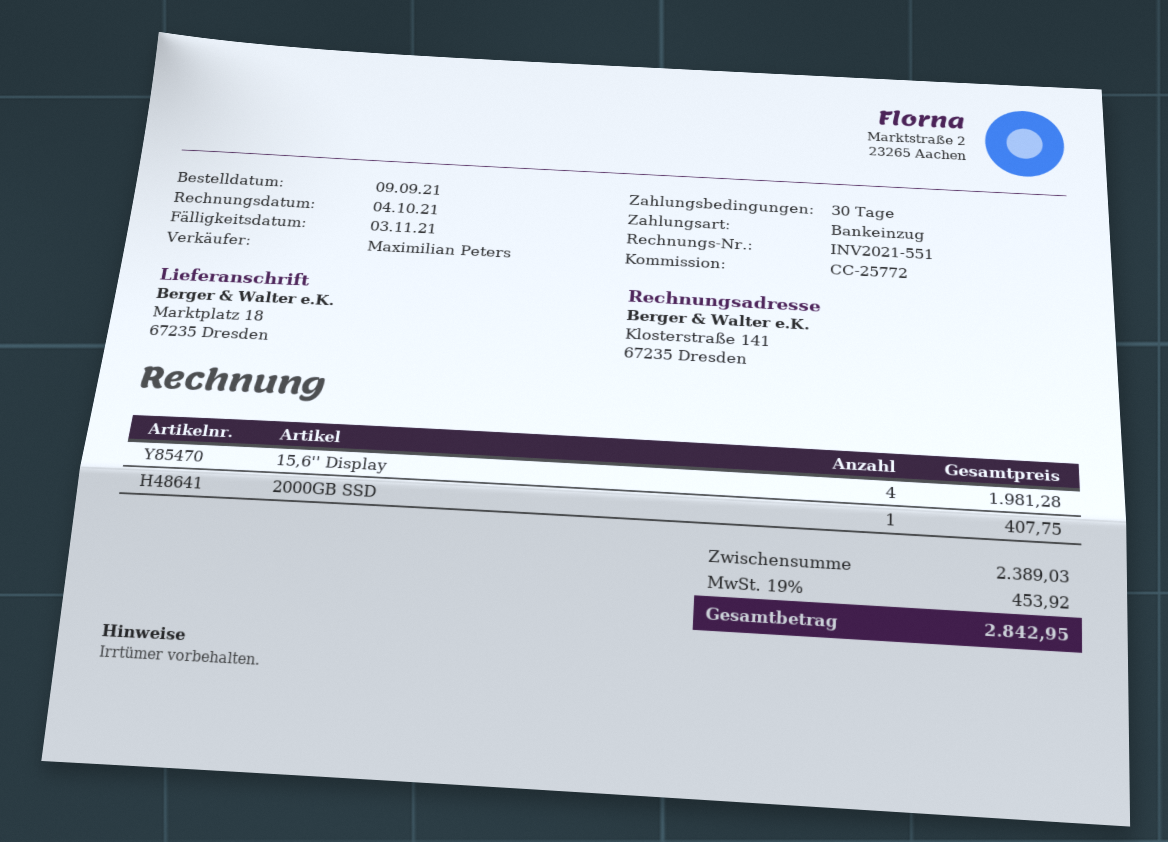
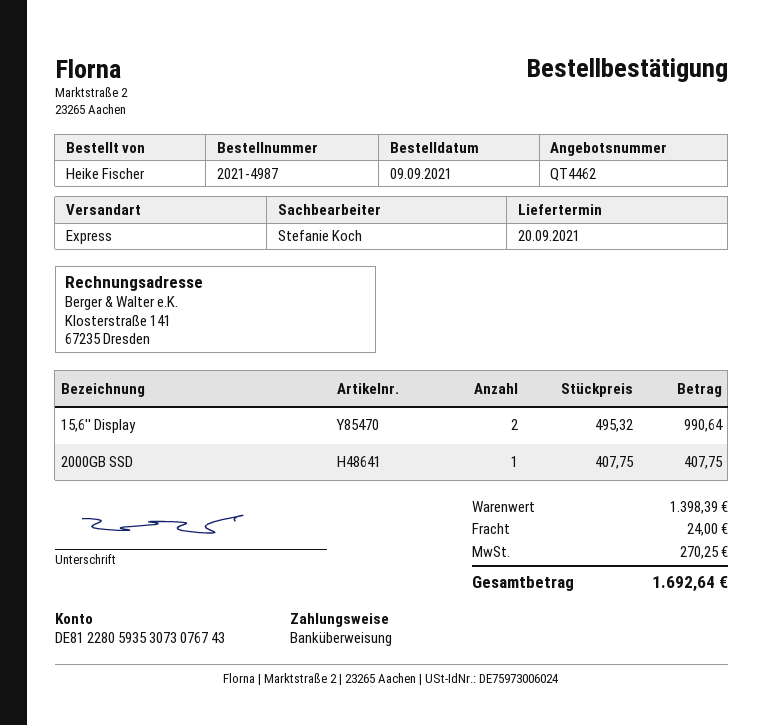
sales rep: Maximilian Peters -> Stefanie Koch
payment method: direct debit -> bank transfer
15,6'' Display: 4 for 1981.28 -> 2 for 990.64
subtotal: 2389.03 -> 1398.39
shipping: none -> 24.00
tax: 453.92 -> 270.25
total: 2842.95 -> 1692.64

